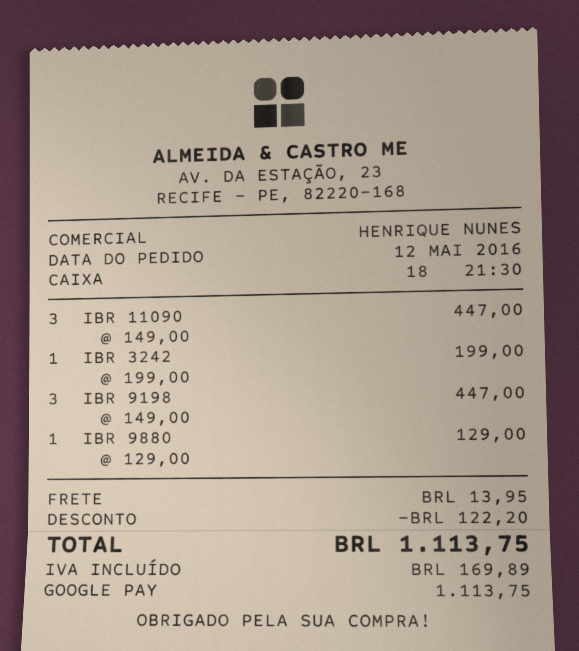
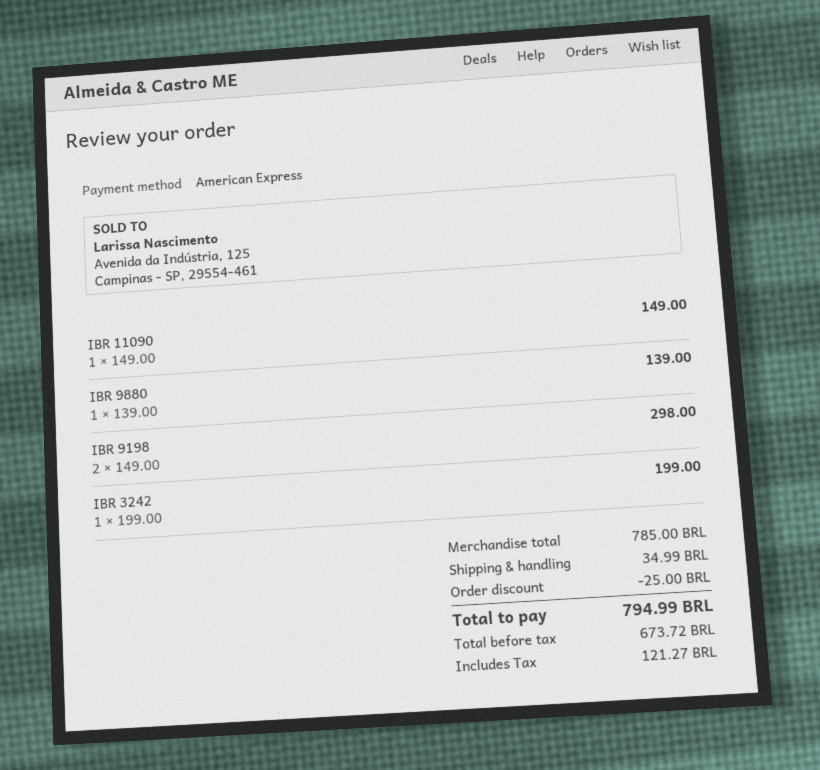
payment method: Google Pay -> American Express
IBR 11090: 3 x 149.00 = 447.00 -> 1 x 149.00 = 149.00
IBR 9198: 3 x 149.00 = 447.00 -> 2 x 149.00 = 298.00
IBR 9880: 1 x 129.00 = 129.00 -> 1 x 139.00 = 139.00
discount: 122.20 -> 25.00
shipping: 13.95 -> 34.99
tax: 169.89 -> 121.27
total: 1113.75 -> 794.99

